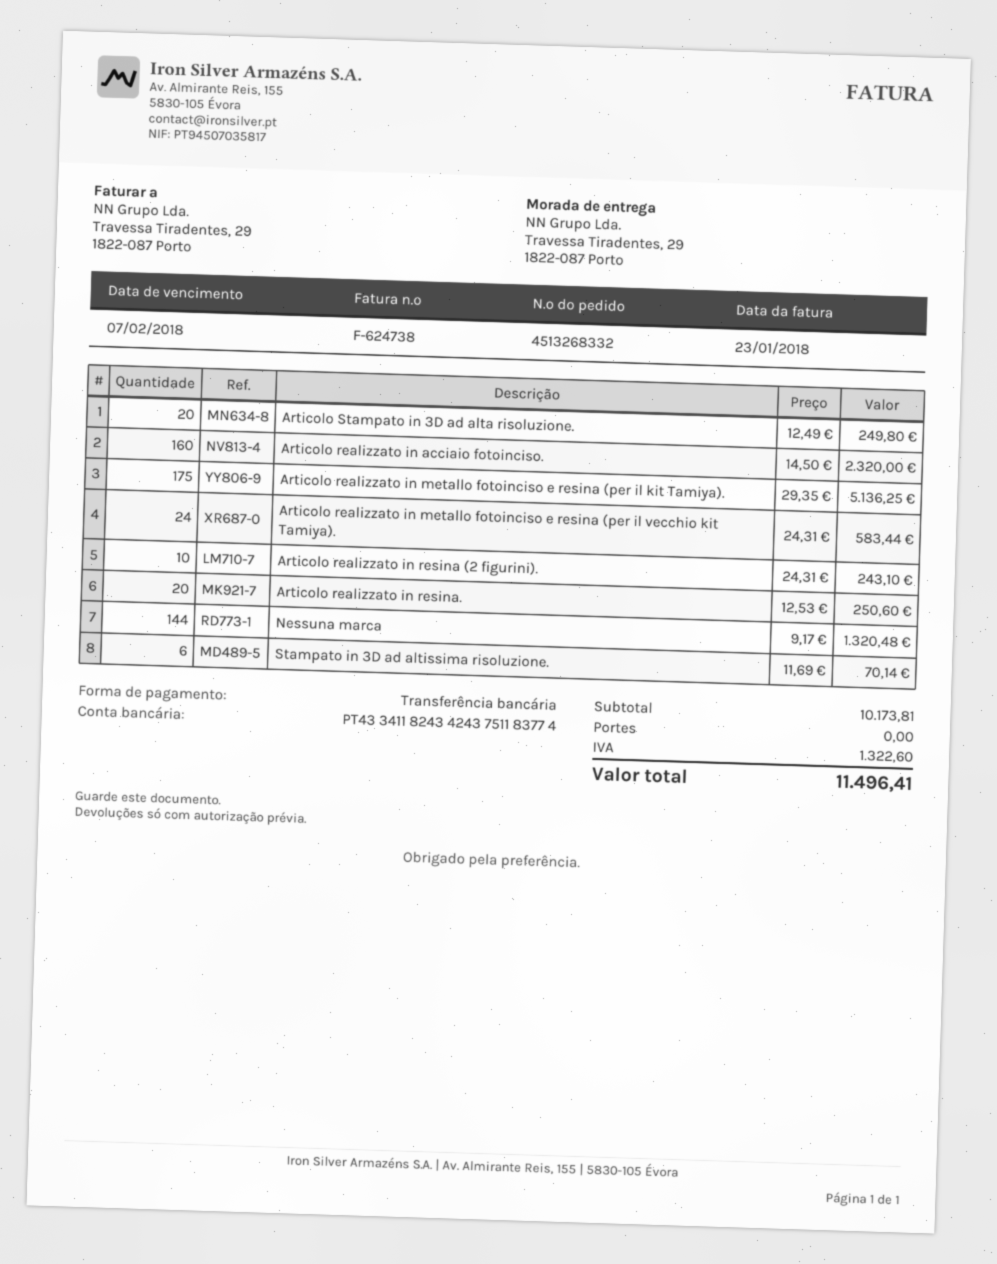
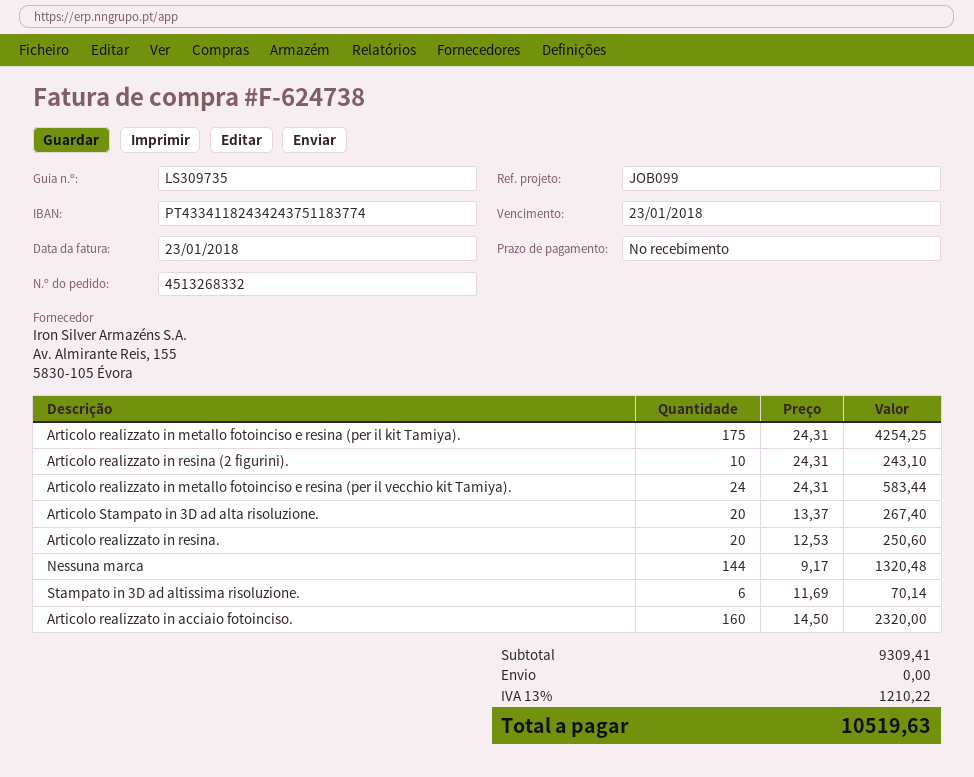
due date: 2018-02-07 -> 2018-01-23
Articolo Stampato in 3D ad alta risoluzione.: 20 x 12.49 = 249.80 -> 20 x 13.37 = 267.40
Articolo realizzato in metallo fotoinciso e resina (per il kit Tamiya).: 175 x 29.35 = 5136.25 -> 175 x 24.31 = 4254.25
subtotal: 10173.81 -> 9309.41
tax: 1322.60 -> 1210.22
total: 11496.41 -> 10519.63

